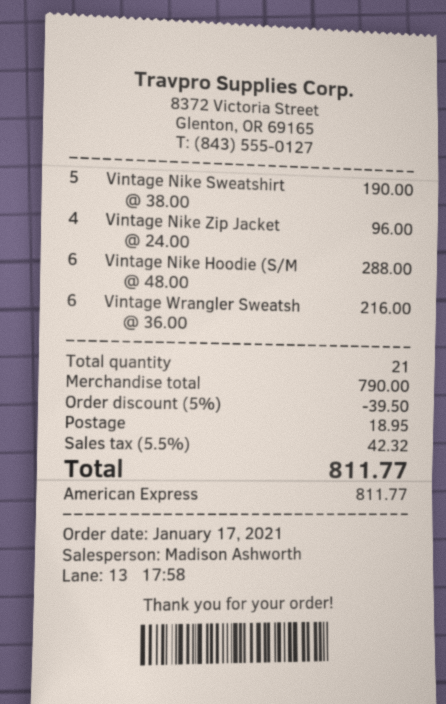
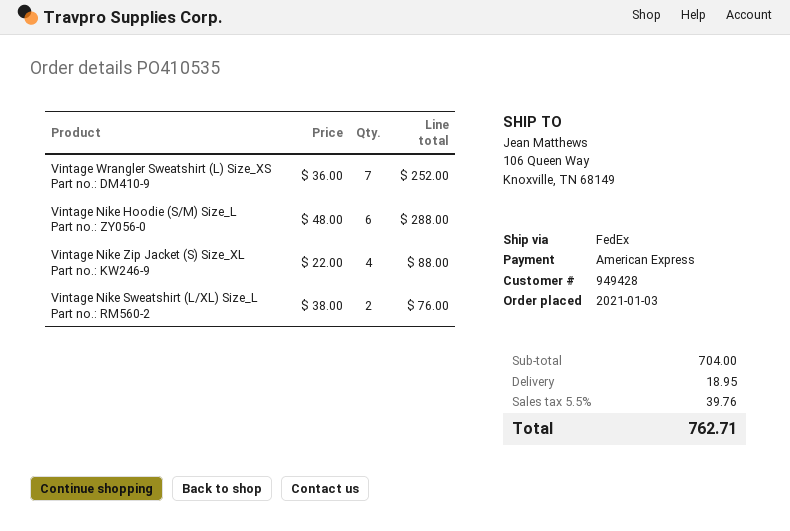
order date: 2021-01-17 -> 2021-01-03
Vintage Nike Sweatshirt: 5 x 38.00 = 190.00 -> 2 x 38.00 = 76.00
Vintage Nike Zip Jacket: 4 x 24.00 = 96.00 -> 4 x 22.00 = 88.00
Vintage Wrangler Sweatsh: 6 x 36.00 = 216.00 -> 7 x 36.00 = 252.00
subtotal: 790.00 -> 704.00
discount: 5% = 39.50 -> none
tax: 5.5% = 42.32 -> 5.5% = 39.76
total: 811.77 -> 762.71

